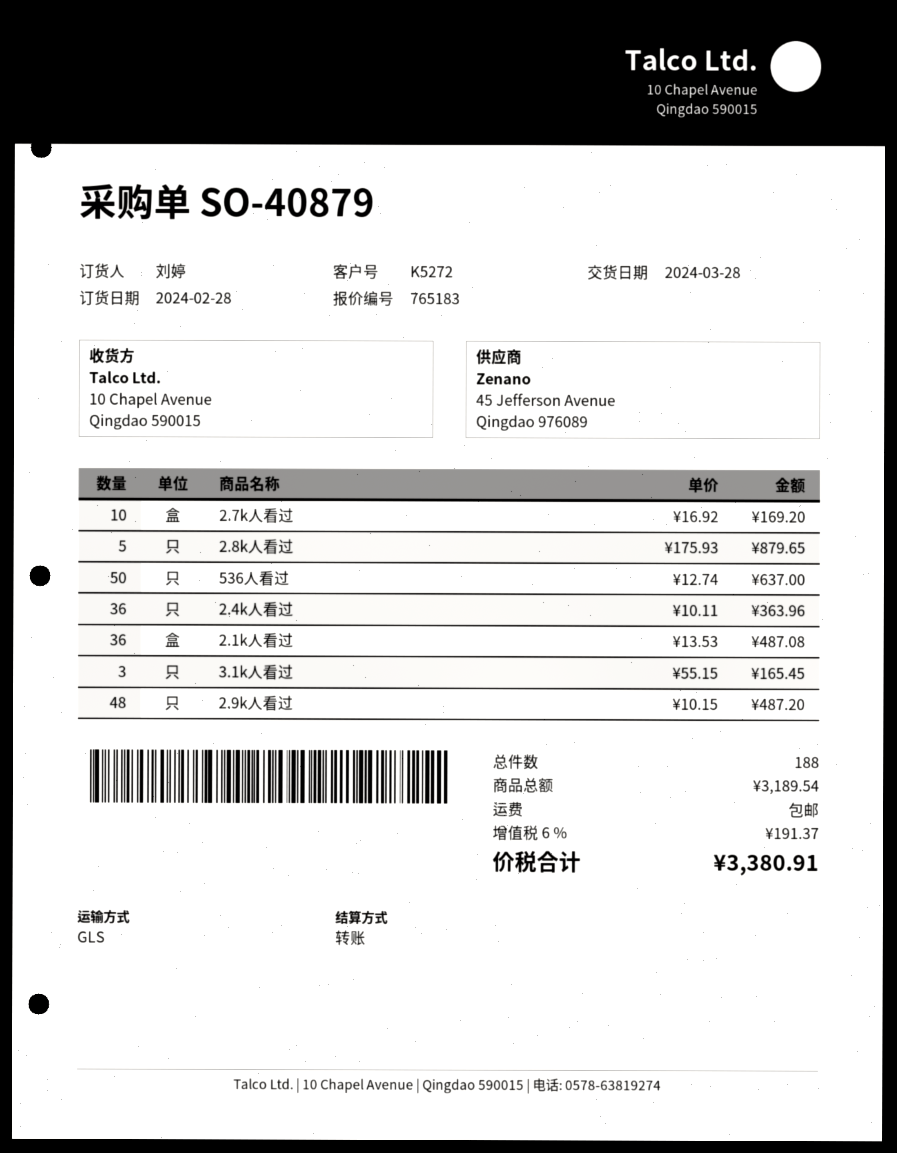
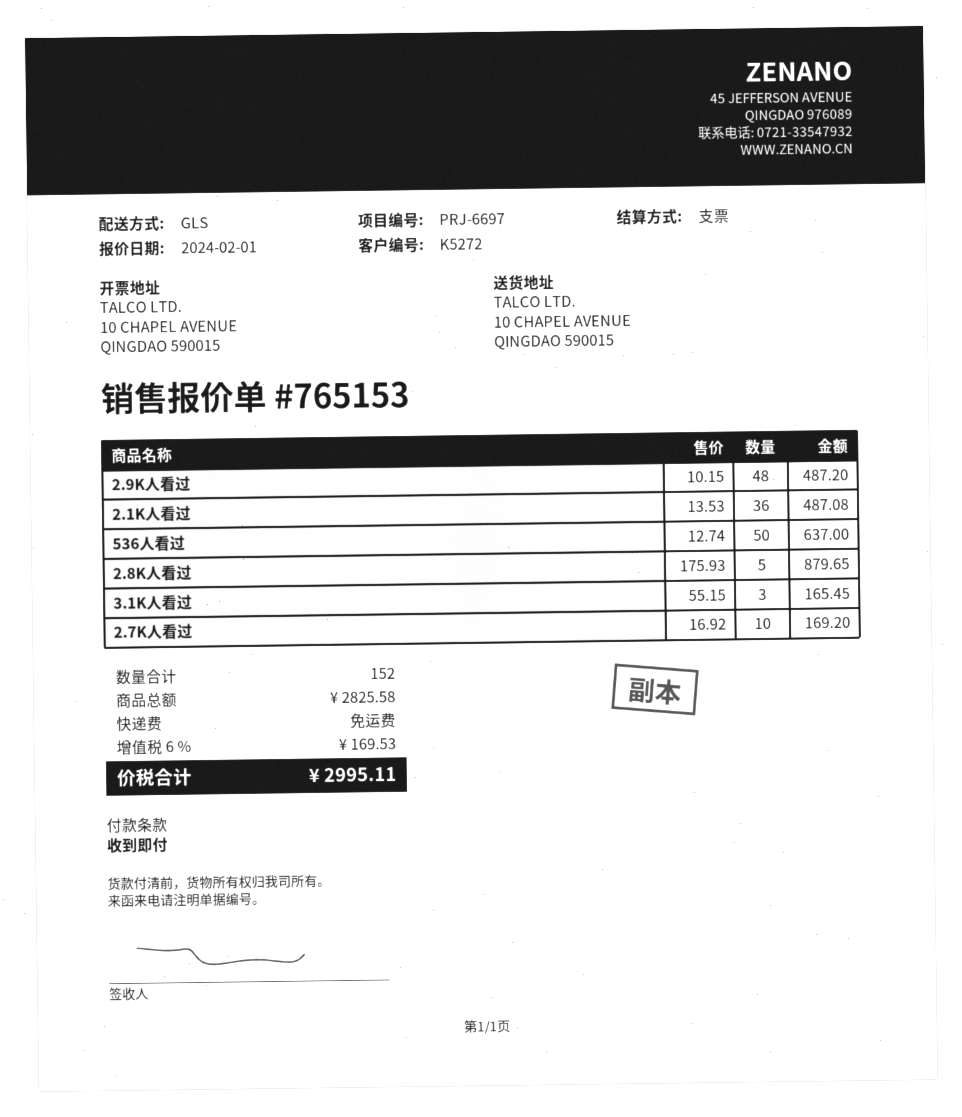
quote number: 765183 -> 765153
payment method: bank transfer -> cheque
2.4k人看过: 36 x 10.11 = 363.96 -> none
total quantity: 188 -> 152
subtotal: 3189.54 -> 2825.58
tax: 6% = 191.37 -> 6% = 169.53
total: 3380.91 -> 2995.11

